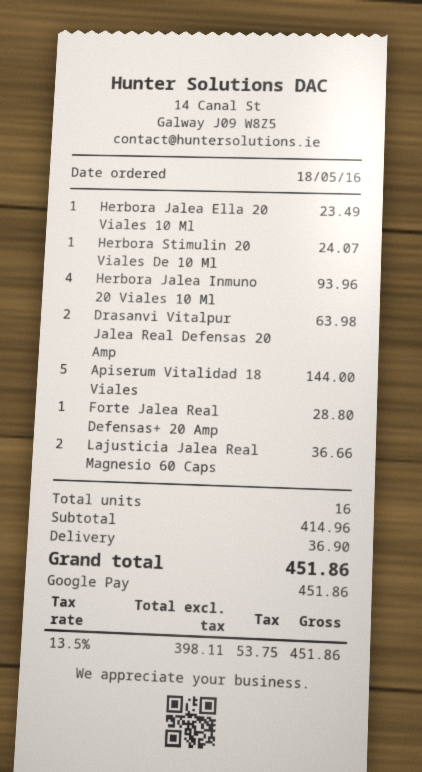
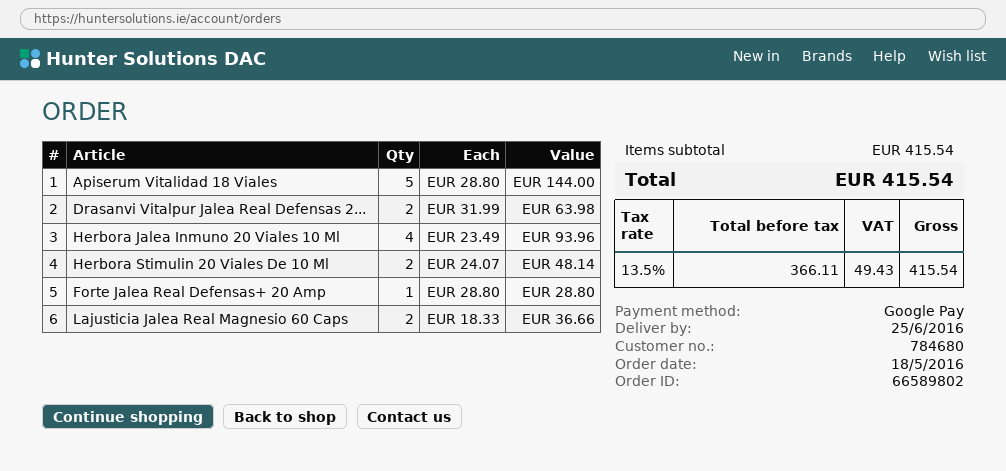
Herbora Jalea Ella 20 Viales 10 Ml: 1 for 23.49 -> none
Herbora Stimulin 20 Viales De 10 Ml: 1 for 24.07 -> 2 for 48.14
subtotal: 414.96 -> 415.54
shipping: 36.90 -> none
net: 398.11 -> 366.11
tax: 13.5% = 53.75 -> 13.5% = 49.43
total: 451.86 -> 415.54

